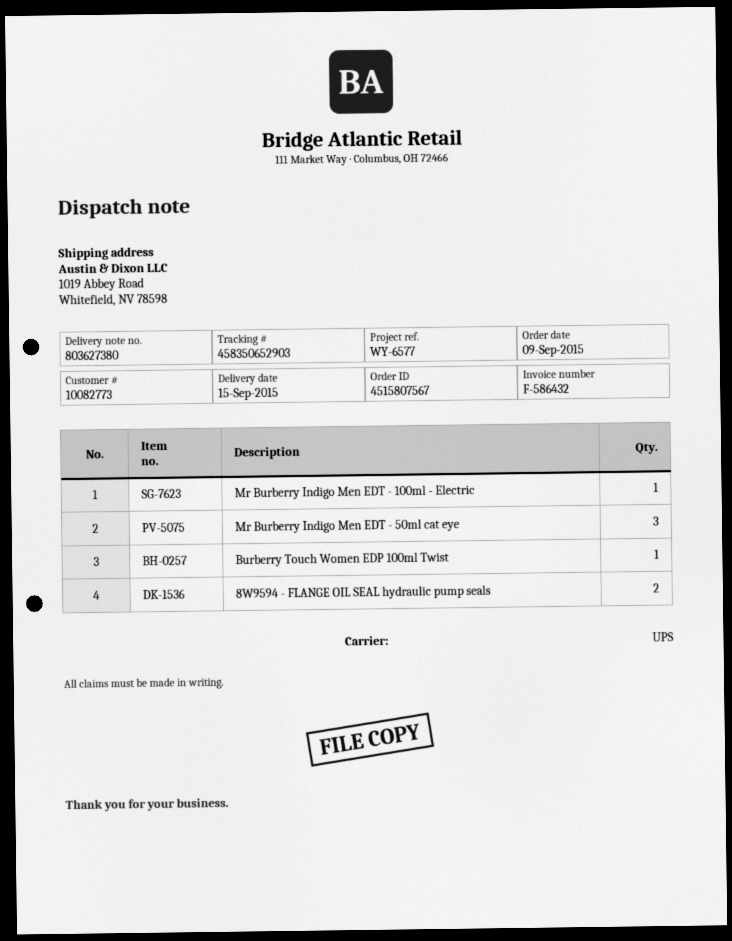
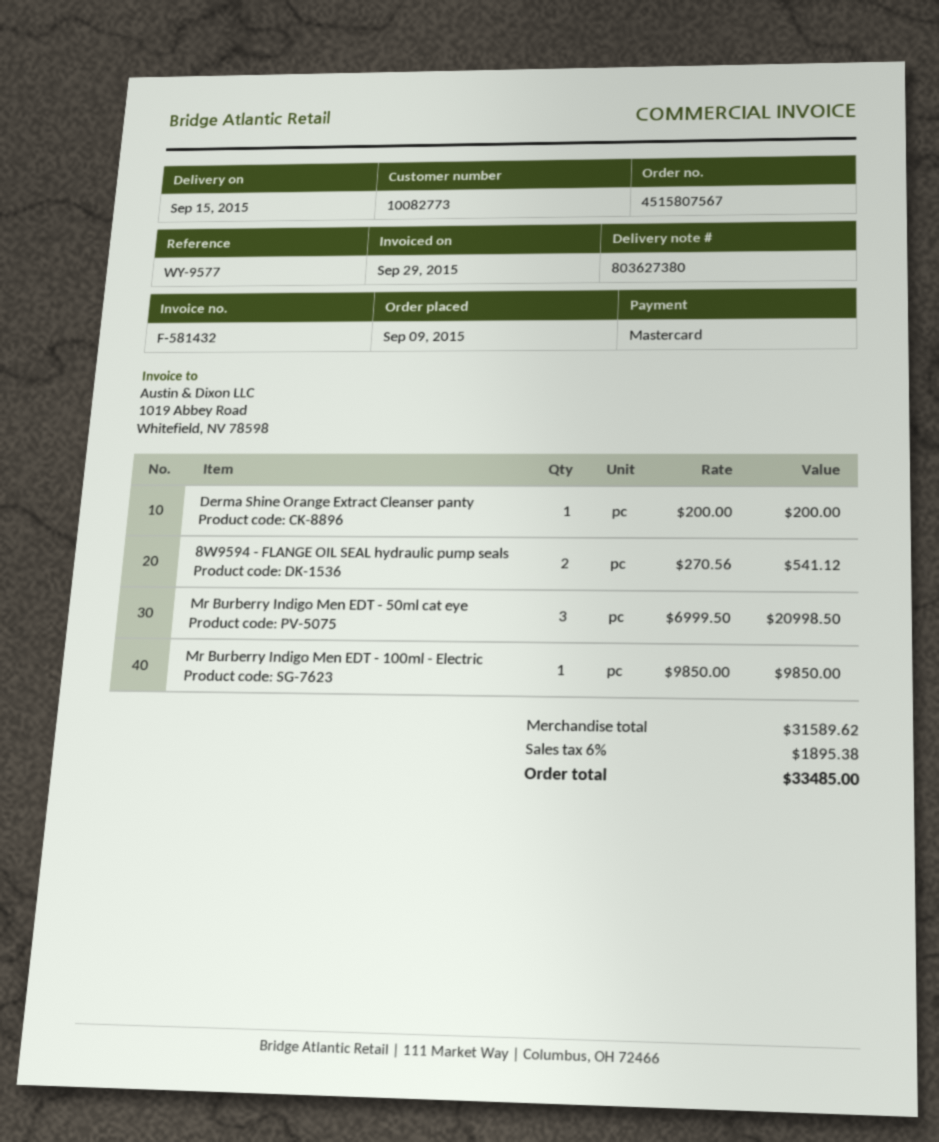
invoice number: F-586432 -> F-581432
reference: WY-6577 -> WY-9577
Burberry Touch Women EDP 100ml Twist: 1 -> none
Derma Shine Orange Extract Cleanser panty: none -> 1

